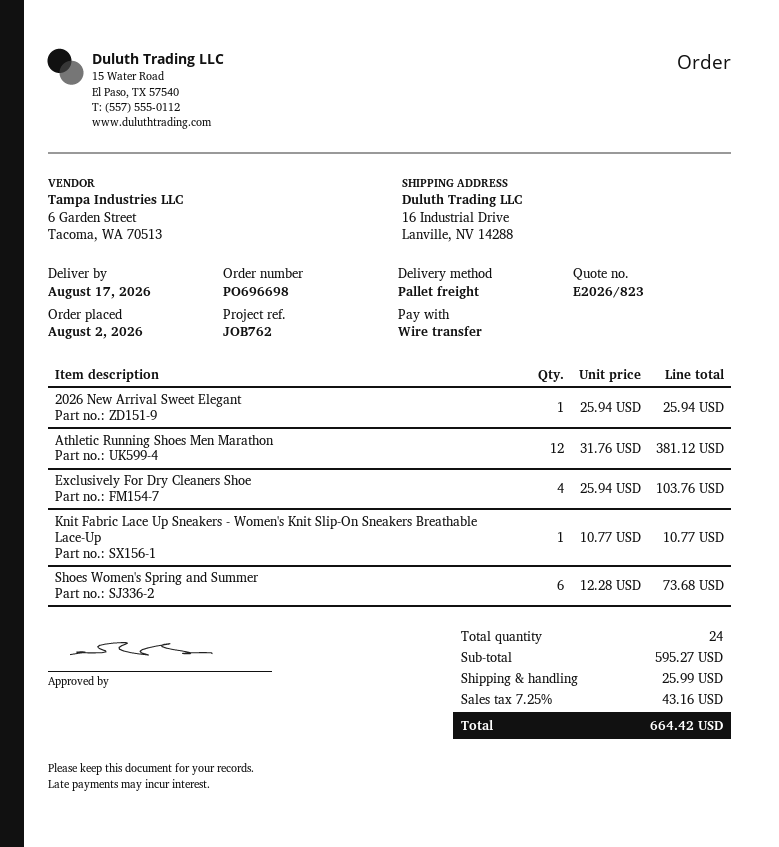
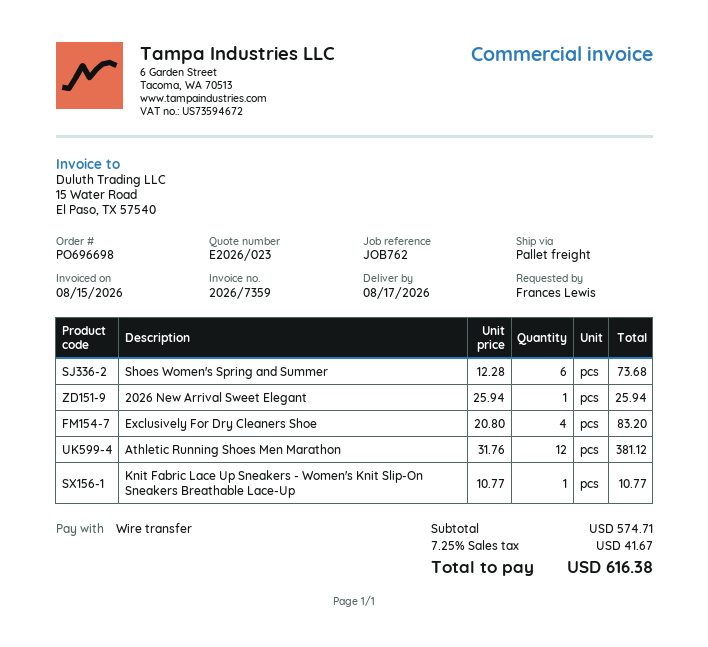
quote number: E2026/823 -> E2026/023
Exclusively For Dry Cleaners Shoe: 4 x 25.94 = 103.76 -> 4 x 20.80 = 83.20
subtotal: 595.27 -> 574.71
shipping: 25.99 -> none
tax: 7.25% = 43.16 -> 7.25% = 41.67
total: 664.42 -> 616.38

